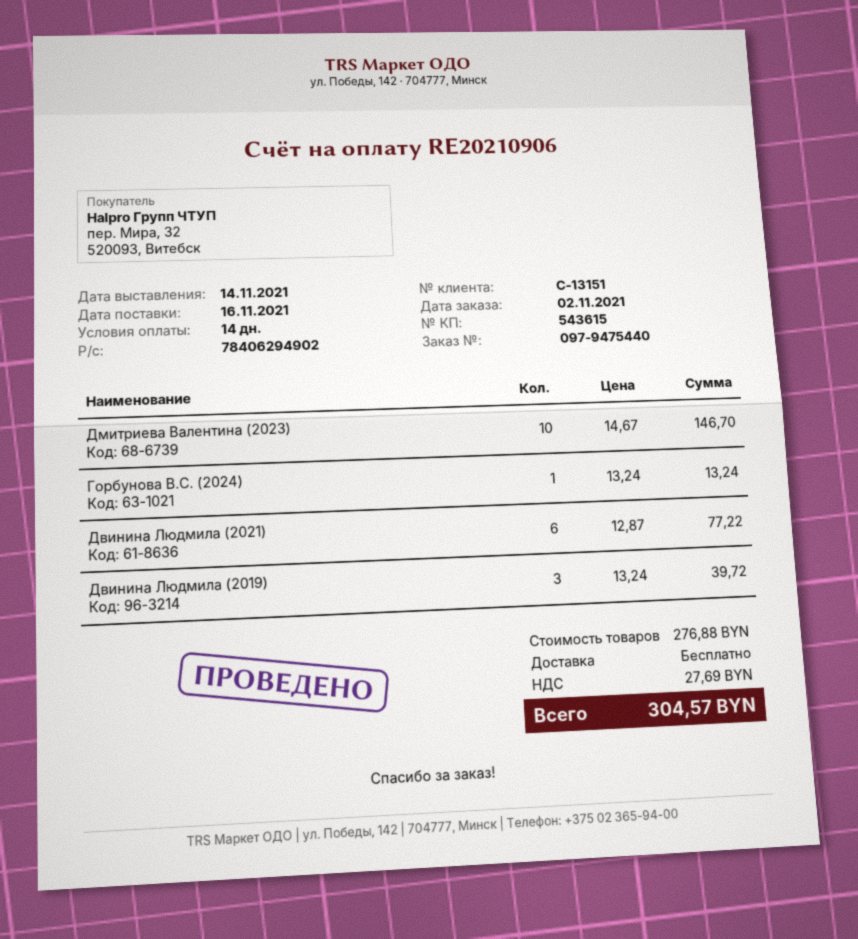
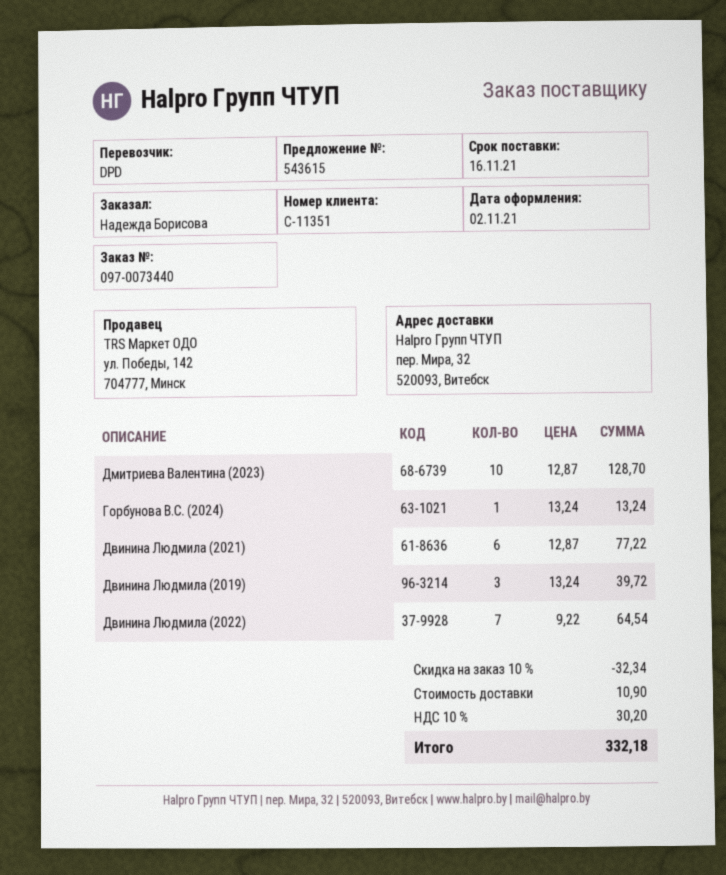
order number: 097-9475440 -> 097-0073440
customer number: C-13151 -> C-11351
Дмитриева Валентина (2023): 10 x 14.67 = 146.70 -> 10 x 12.87 = 128.70
Двинина Людмила (2022): none -> 7 x 9.22 = 64.54
discount: none -> 10% = 32.34
shipping: 0.00 -> 10.90
tax: 27.69 -> 30.20
total: 304.57 -> 332.18

